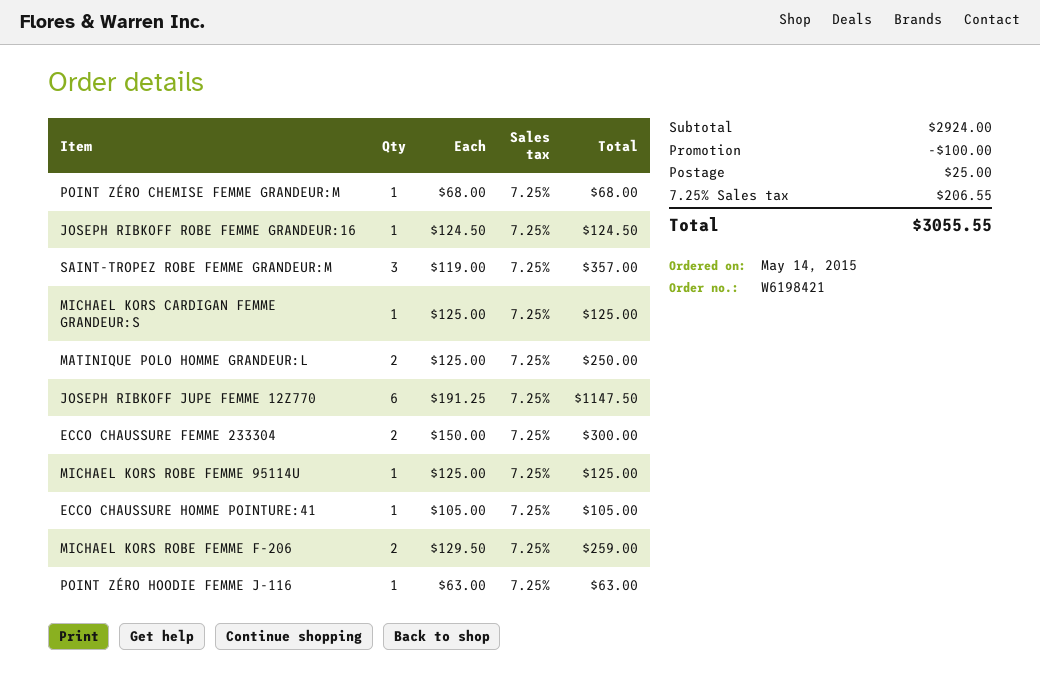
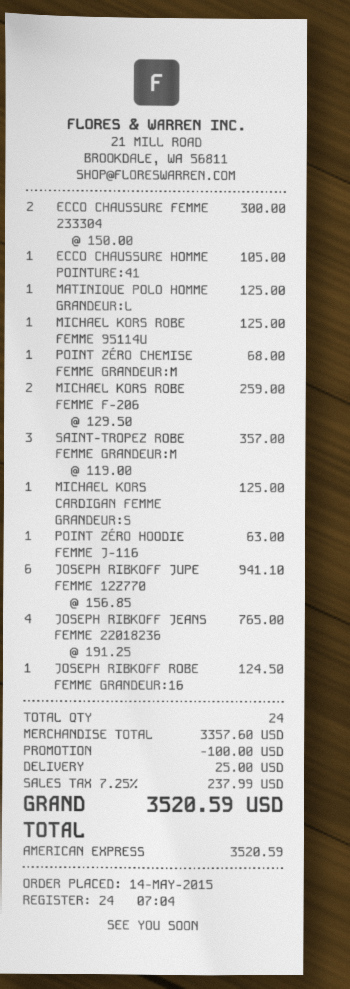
MATINIQUE POLO HOMME GRANDEUR:L: 2 x 125.00 = 250.00 -> 1 x 125.00 = 125.00
JOSEPH RIBKOFF JUPE FEMME 12Z770: 6 x 191.25 = 1147.50 -> 6 x 156.85 = 941.10
JOSEPH RIBKOFF JEANS FEMME 22018236: none -> 4 x 191.25 = 765.00
subtotal: 2924.00 -> 3357.60
tax: 7.25% = 206.55 -> 7.25% = 237.99
total: 3055.55 -> 3520.59

